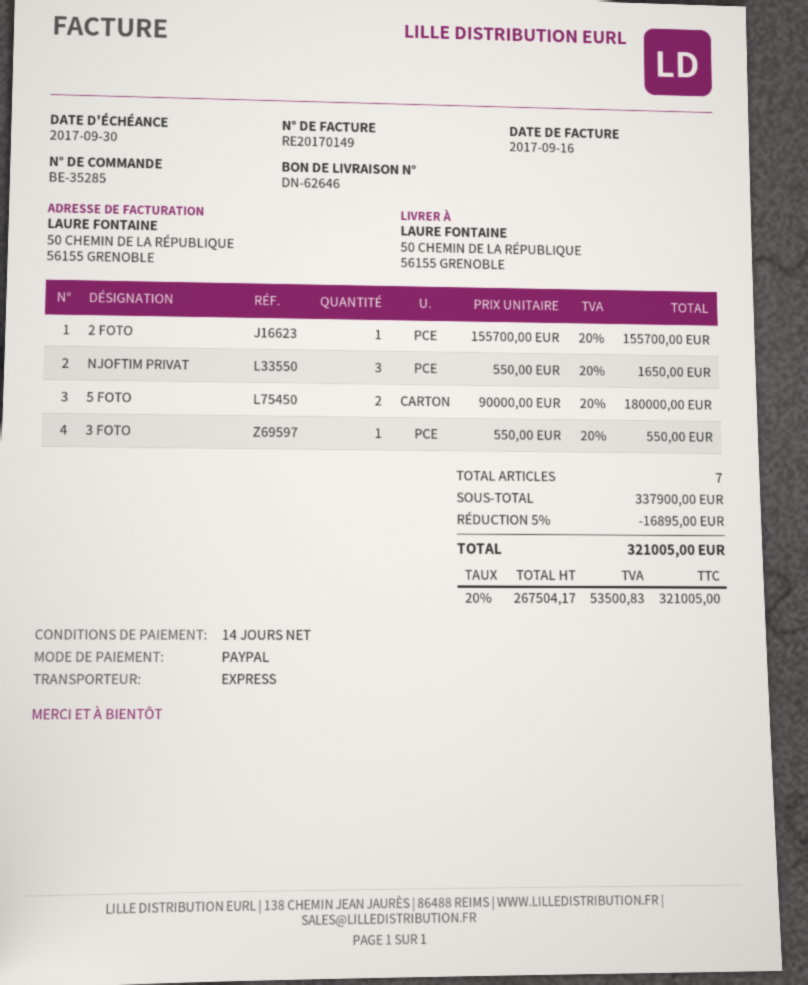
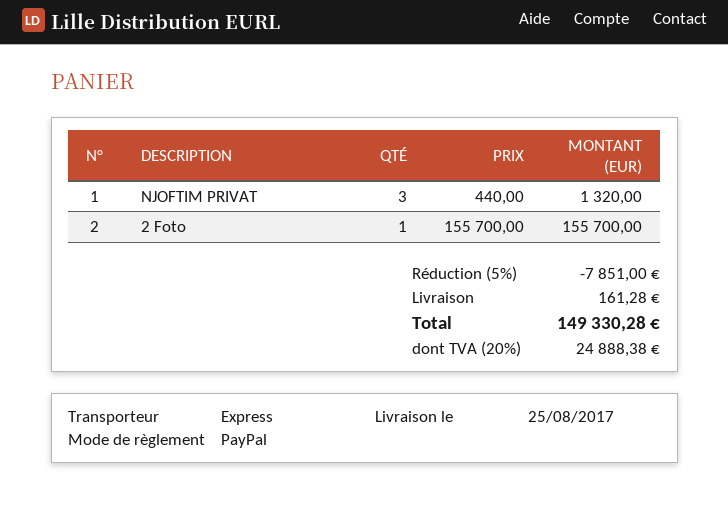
NJOFTIM PRIVAT: 3 x 550.00 = 1650.00 -> 3 x 440.00 = 1320.00
5 FOTO: 2 x 90000.00 = 180000.00 -> none
3 FOTO: 1 x 550.00 = 550.00 -> none
discount: 5% = 16895.00 -> 5% = 7851.00
shipping: none -> 161.28
tax: 20% = 53500.83 -> 20% = 24888.38
total: 321005.00 -> 149330.28

